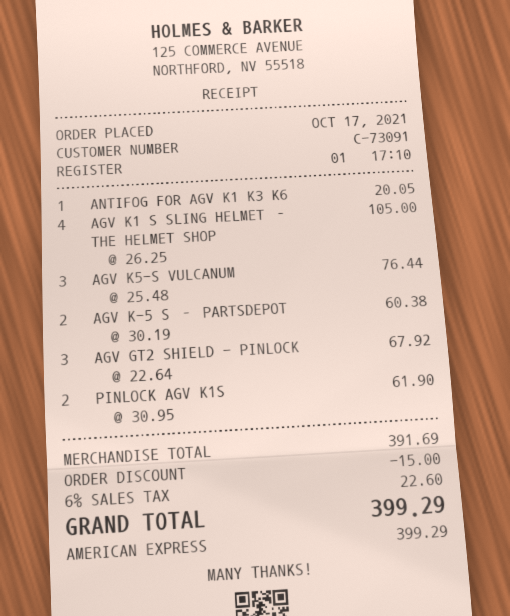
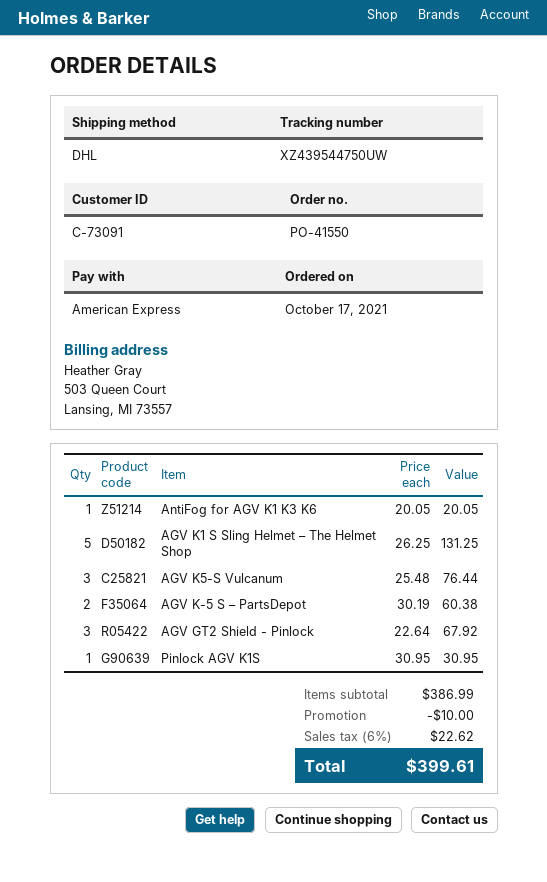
AGV K1 S SLING HELMET – THE HELMET SHOP: 4 x 26.25 = 105.00 -> 5 x 26.25 = 131.25
PINLOCK AGV K1S: 2 x 30.95 = 61.90 -> 1 x 30.95 = 30.95
subtotal: 391.69 -> 386.99
discount: 15.00 -> 10.00
tax: 6% = 22.60 -> 6% = 22.62
total: 399.29 -> 399.61

